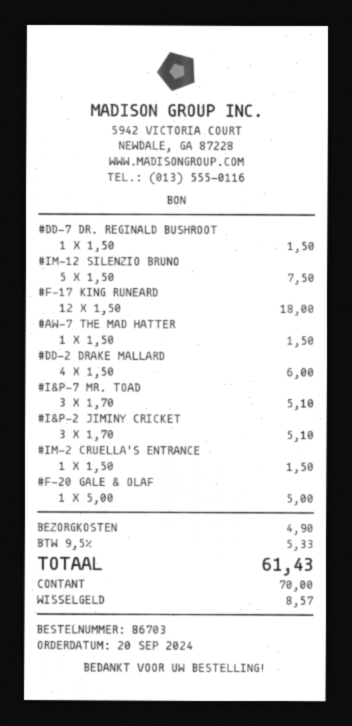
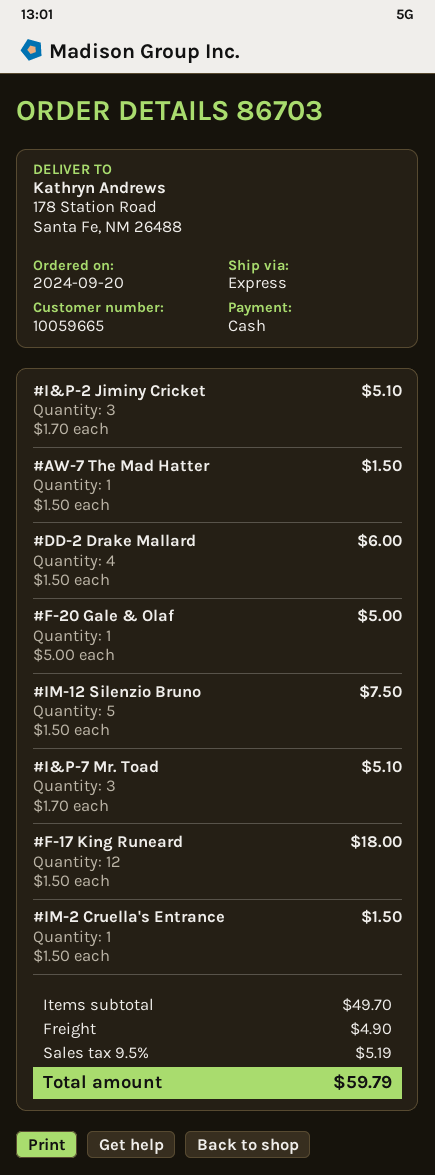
#DD-7 DR. REGINALD BUSHROOT: 1 x 1.50 = 1.50 -> none
tax: 9.5% = 5.33 -> 9.5% = 5.19
total: 61.43 -> 59.79

